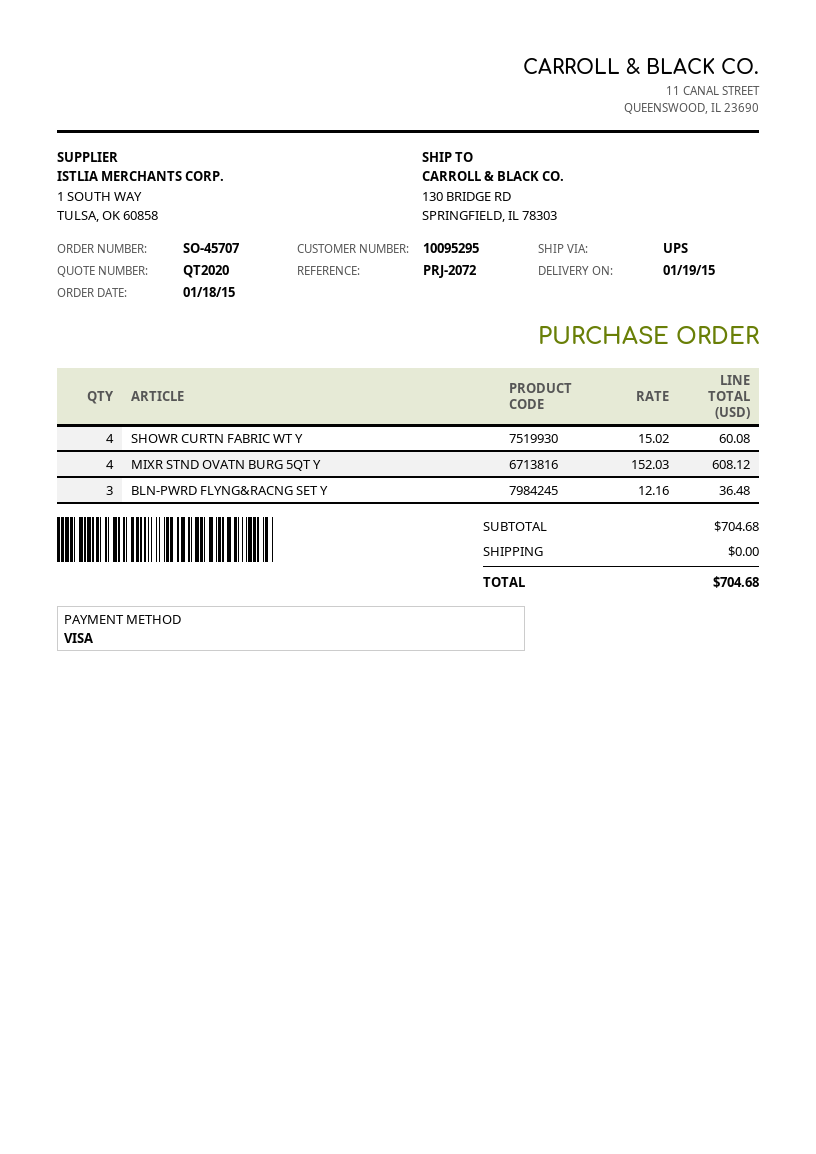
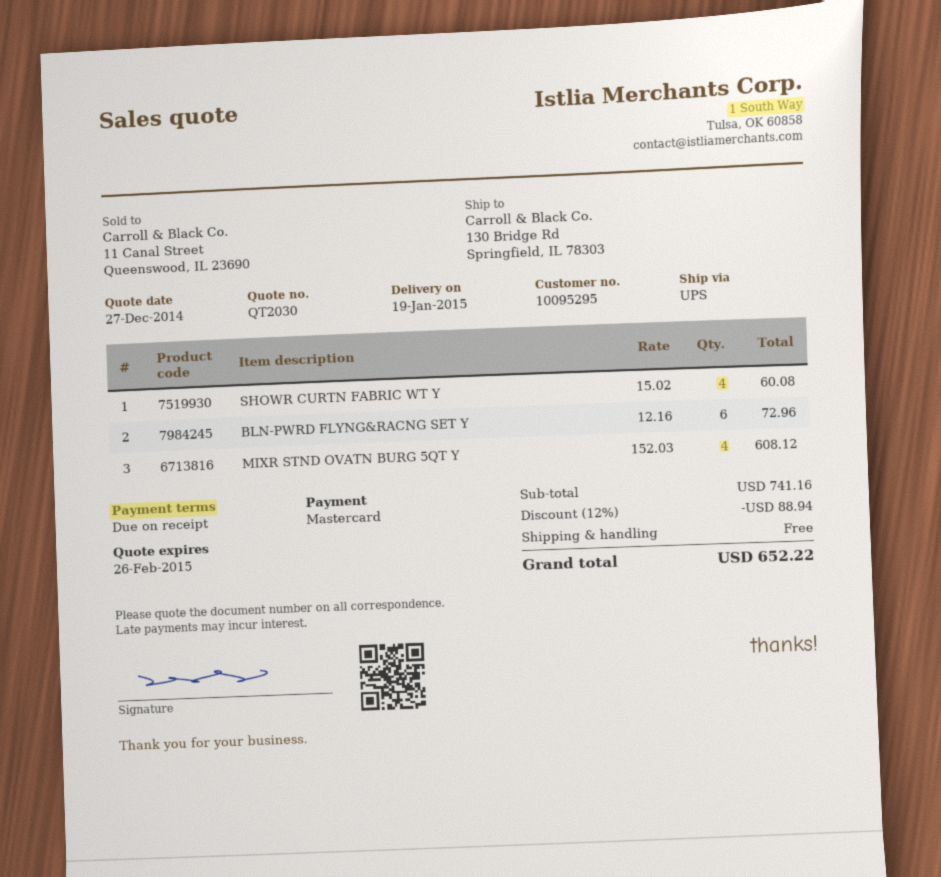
quote number: QT2020 -> QT2030
payment method: Visa -> Mastercard
BLN-PWRD FLYNG&RACNG SET Y: 3 x 12.16 = 36.48 -> 6 x 12.16 = 72.96
subtotal: 704.68 -> 741.16
discount: none -> 12% = 88.94
total: 704.68 -> 652.22

